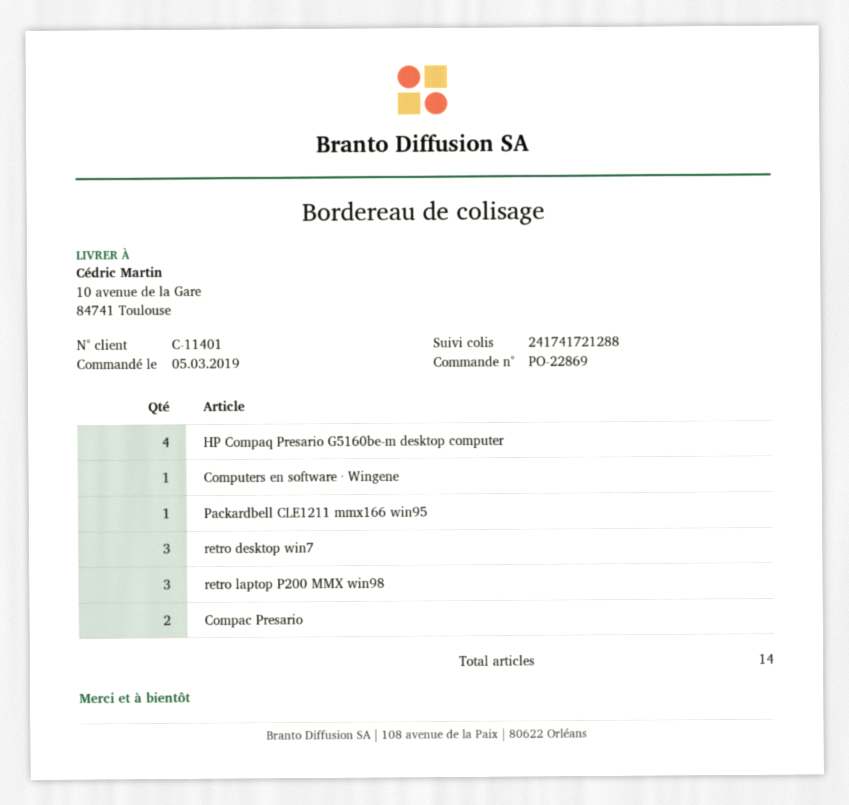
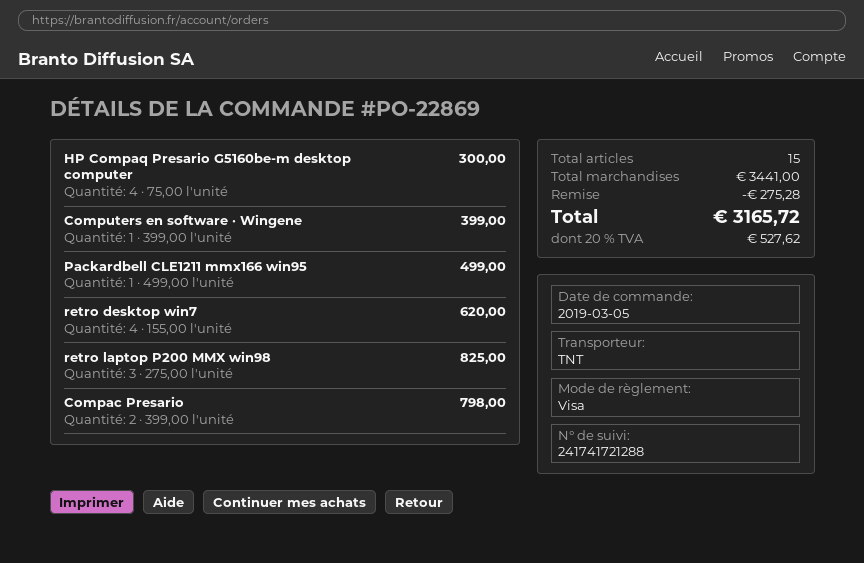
retro desktop win7: 3 -> 4
total quantity: 14 -> 15

